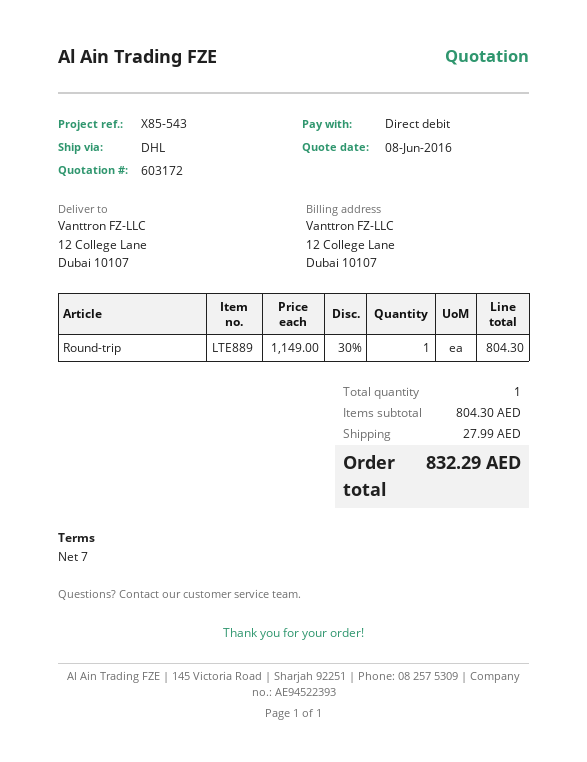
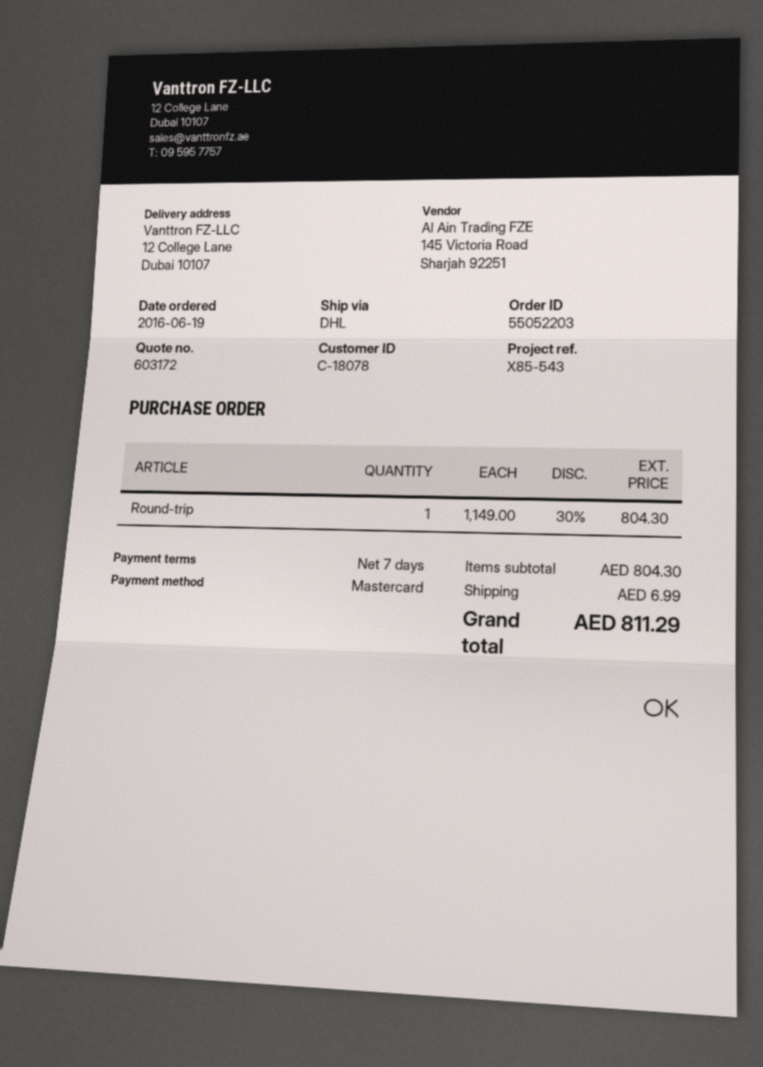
payment method: direct debit -> Mastercard
shipping: 27.99 -> 6.99
total: 832.29 -> 811.29

